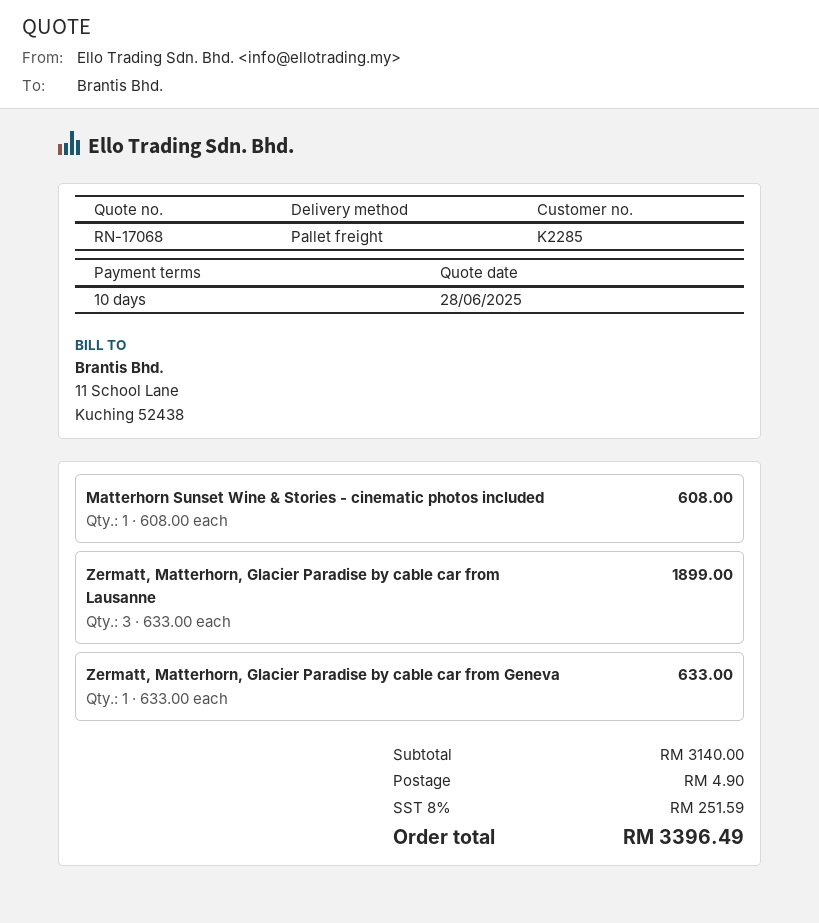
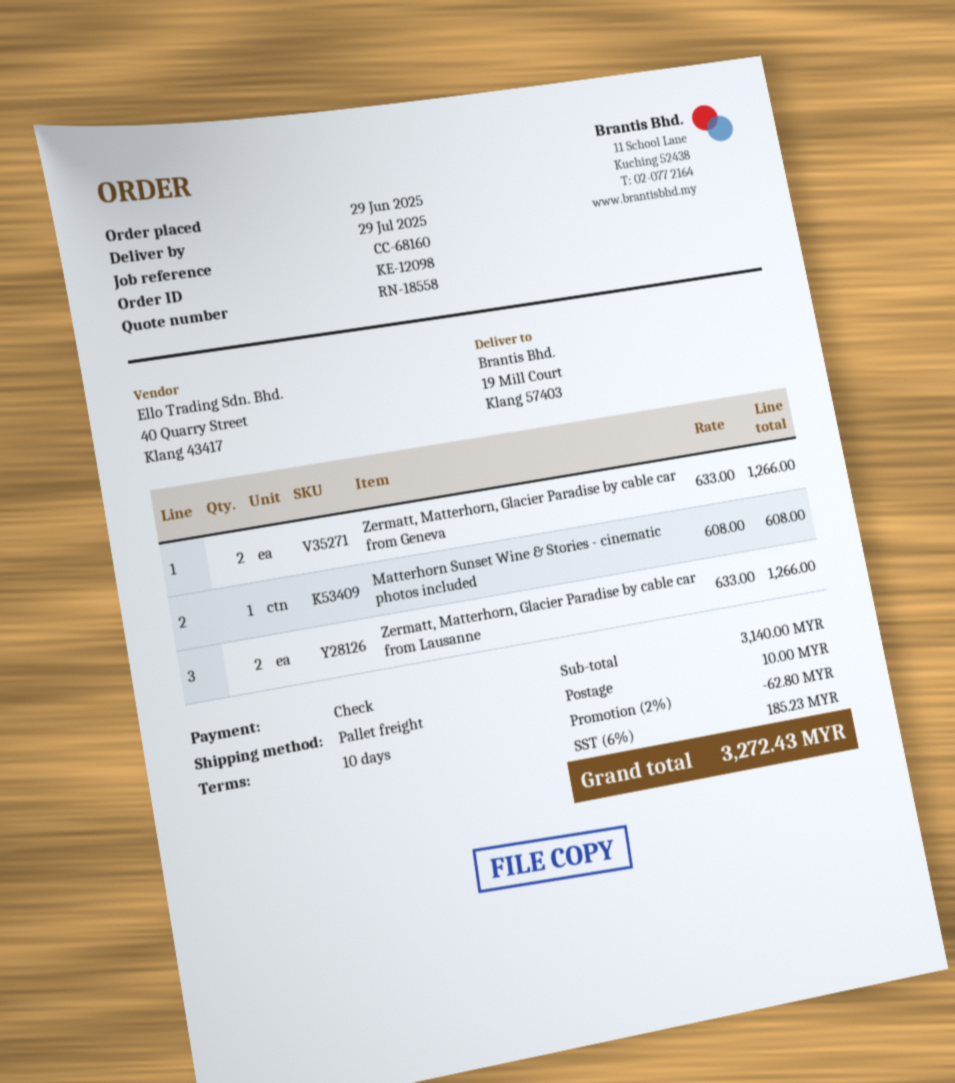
quote number: RN-17068 -> RN-18558
Zermatt, Matterhorn, Glacier Paradise by cable car from Lausanne: 3 x 633.00 = 1899.00 -> 2 x 633.00 = 1266.00
Zermatt, Matterhorn, Glacier Paradise by cable car from Geneva: 1 x 633.00 = 633.00 -> 2 x 633.00 = 1266.00
discount: none -> 2% = 62.80
shipping: 4.90 -> 10.00
tax: 8% = 251.59 -> 6% = 185.23
total: 3396.49 -> 3272.43

